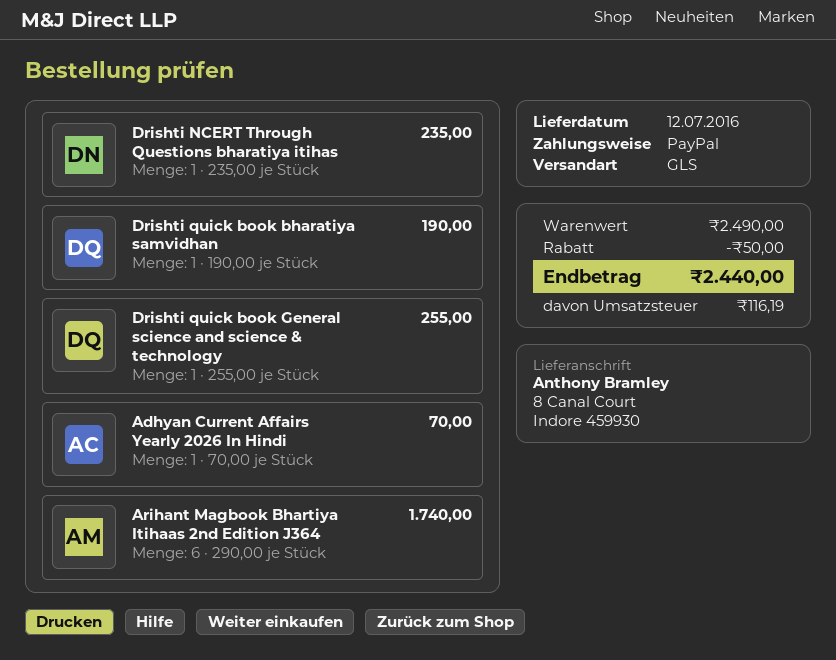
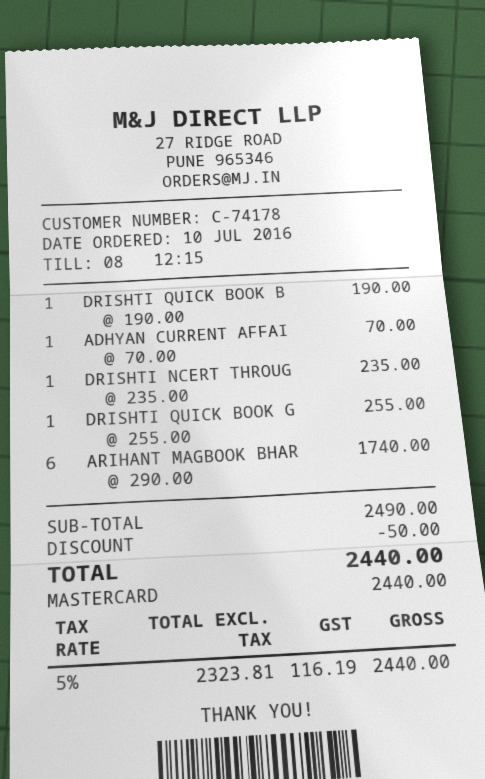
payment method: PayPal -> Mastercard

